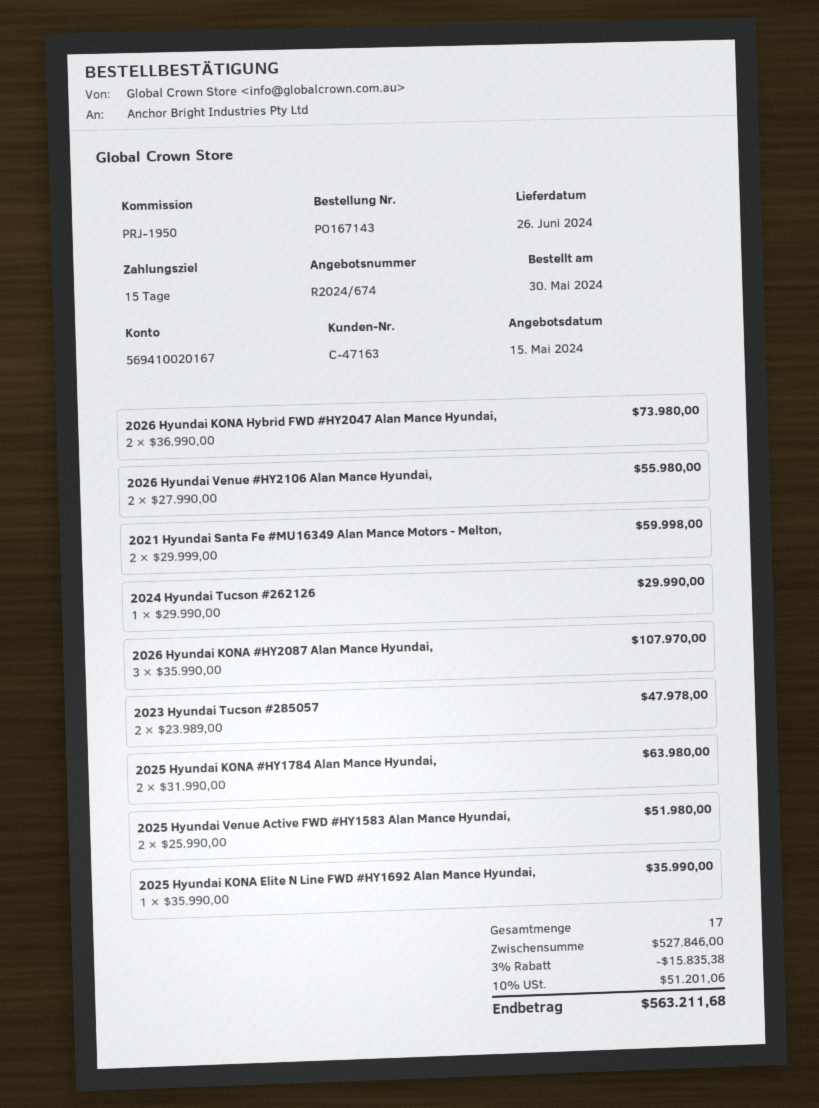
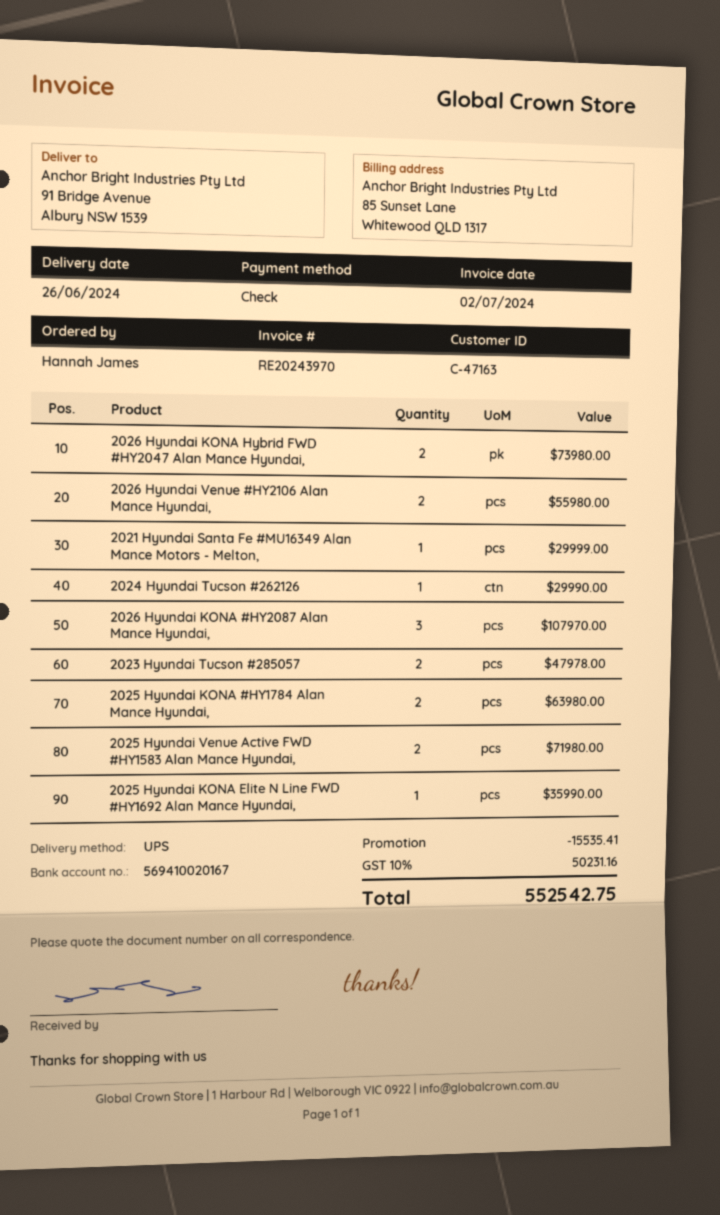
2021 Hyundai Santa Fe #MU16349 Alan Mance Motors - Melton,: 2 for 59998.00 -> 1 for 29999.00
2025 Hyundai Venue Active FWD #HY1583 Alan Mance Hyundai,: 2 for 51980.00 -> 2 for 71980.00
discount: 15835.38 -> 15535.41
tax: 10% = 51201.06 -> 10% = 50231.16
total: 563211.68 -> 552542.75

